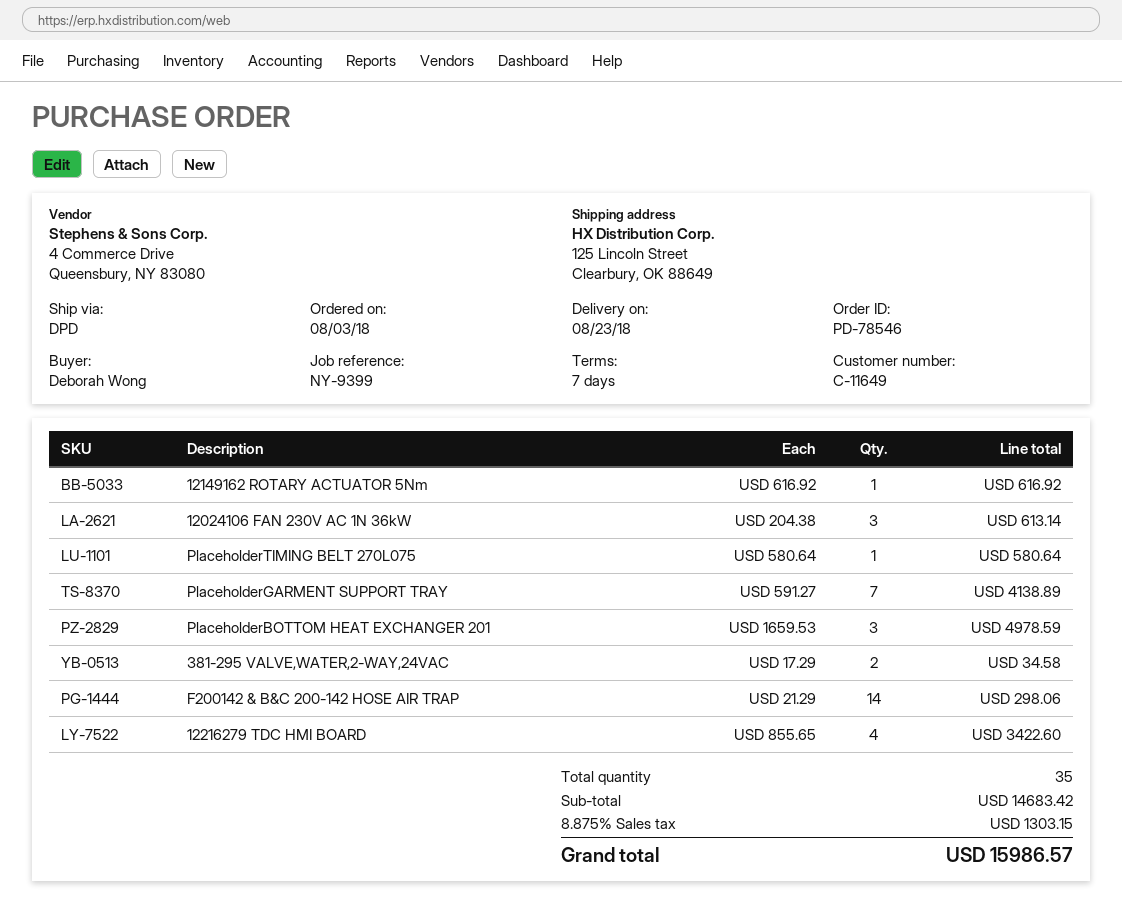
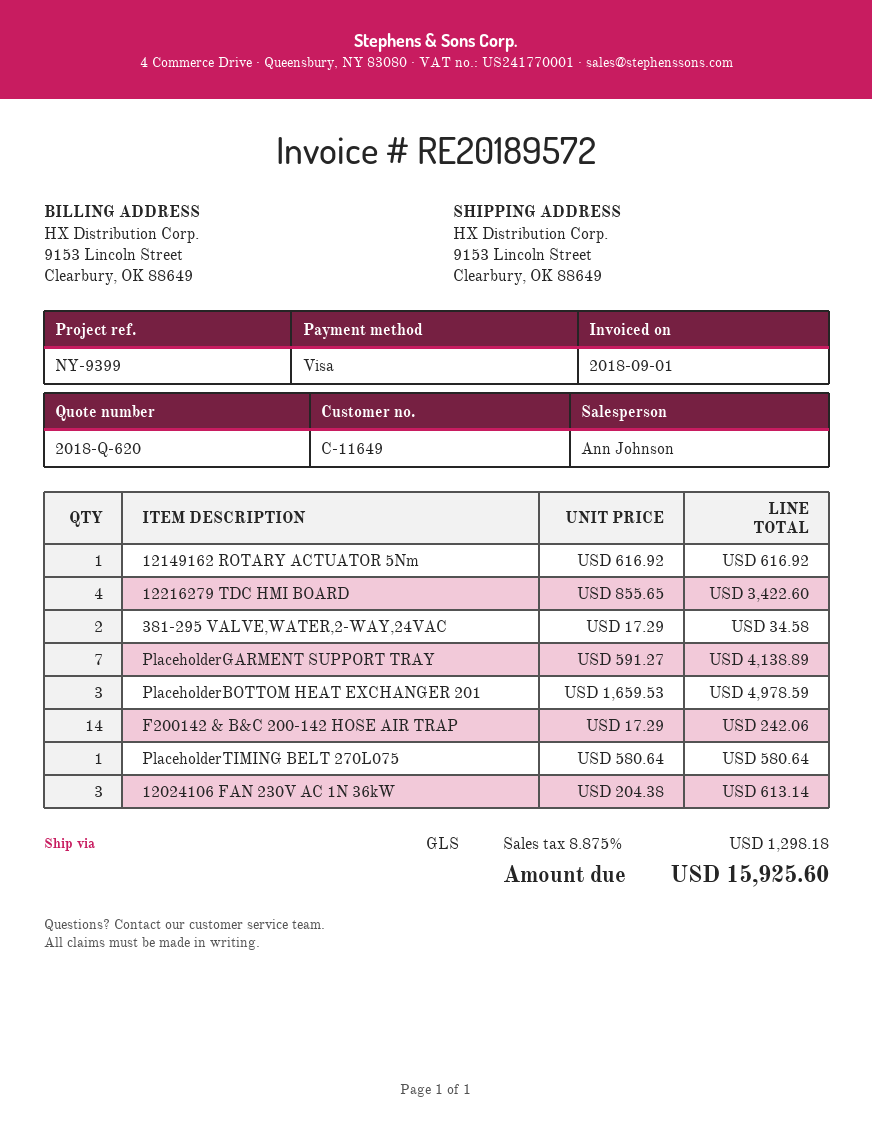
shipping method: DPD -> GLS
ship to: 125 Lincoln Street, Clearbury, OK 88649 -> 9153 Lincoln Street, Clearbury, OK 88649
F200142 & B&C 200-142 HOSE AIR TRAP: 14 x 21.29 = 298.06 -> 14 x 17.29 = 242.06
tax: 8.875% = 1303.15 -> 8.875% = 1298.18
total: 15986.57 -> 15925.60

